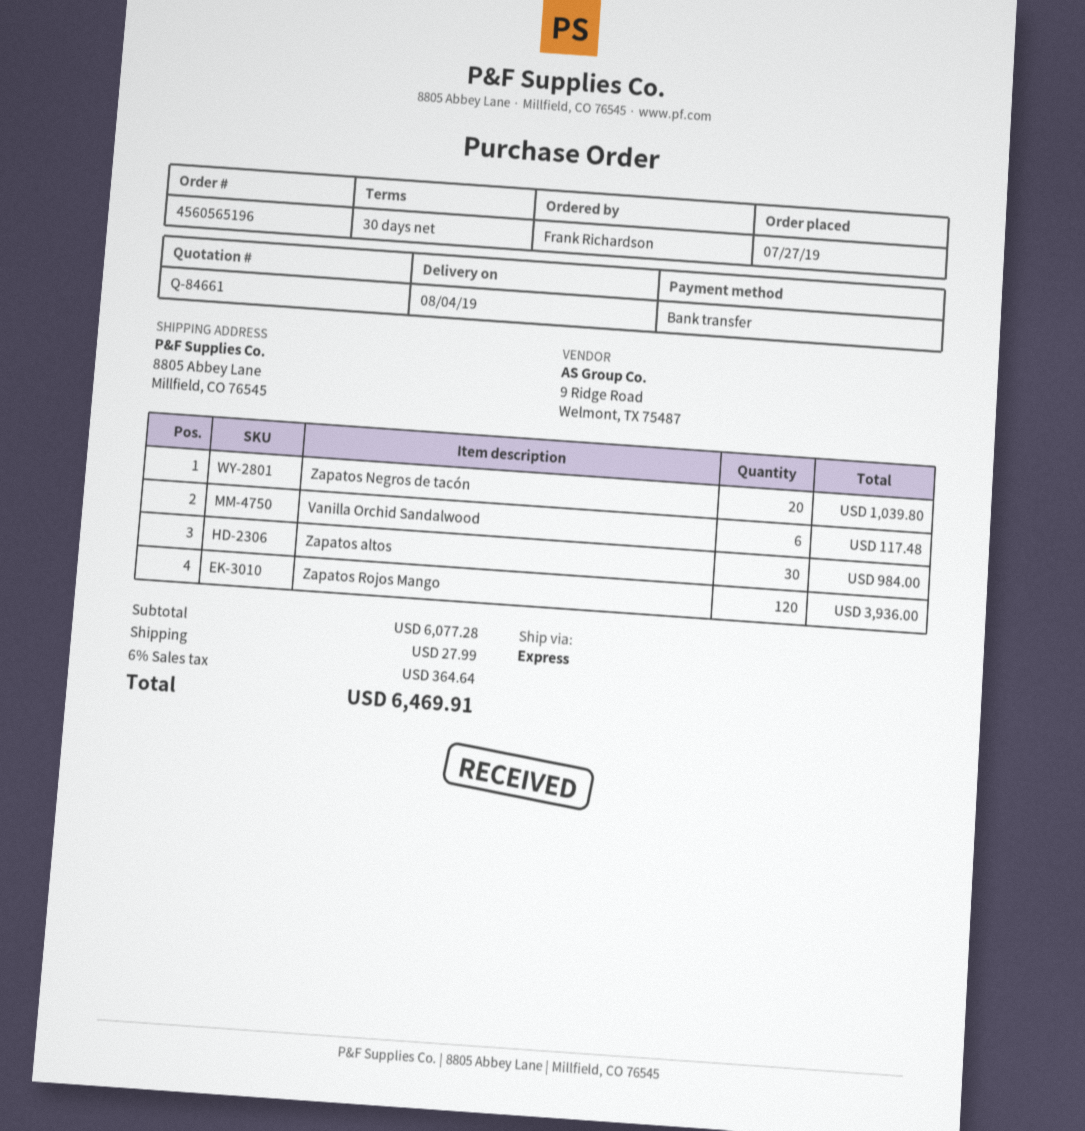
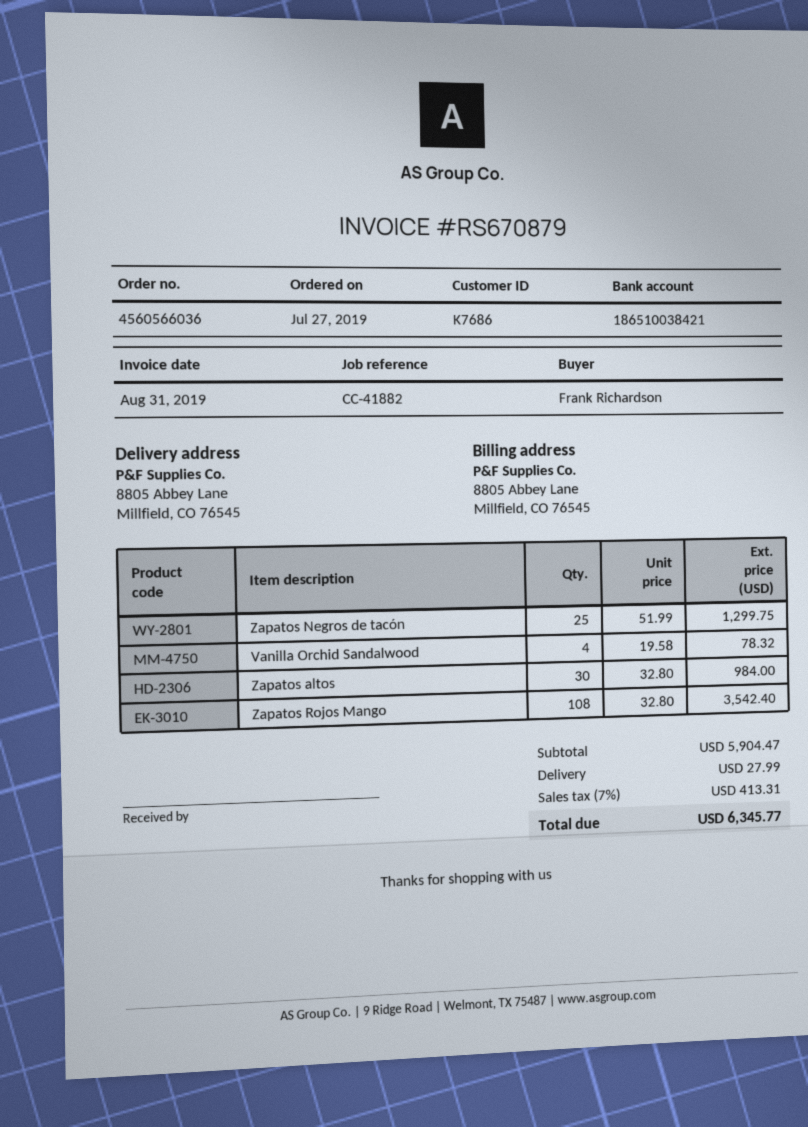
order number: 4560565196 -> 4560566036
Zapatos Negros de tacón: 20 for 1039.80 -> 25 for 1299.75
Vanilla Orchid Sandalwood: 6 for 117.48 -> 4 for 78.32
Zapatos Rojos Mango: 120 for 3936.00 -> 108 for 3542.40
subtotal: 6077.28 -> 5904.47
tax: 6% = 364.64 -> 7% = 413.31
total: 6469.91 -> 6345.77

